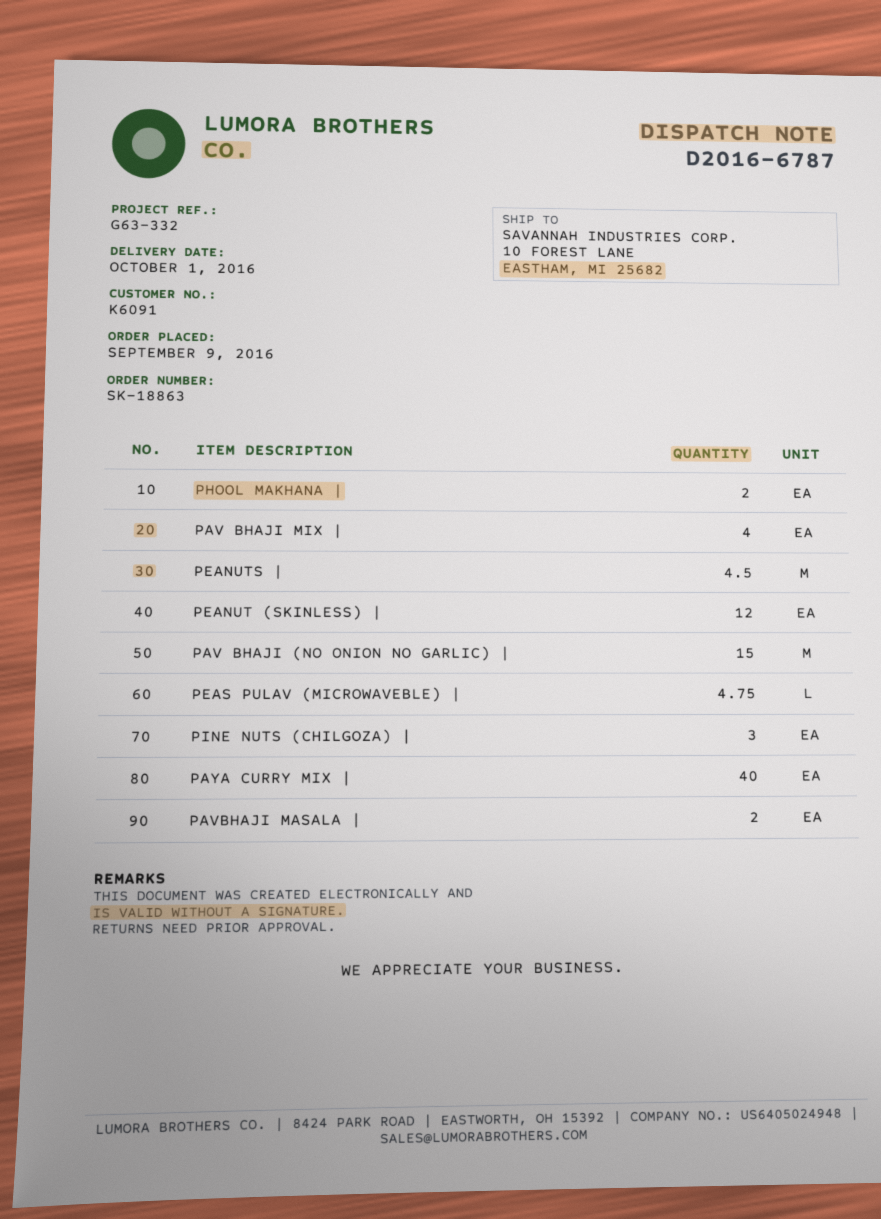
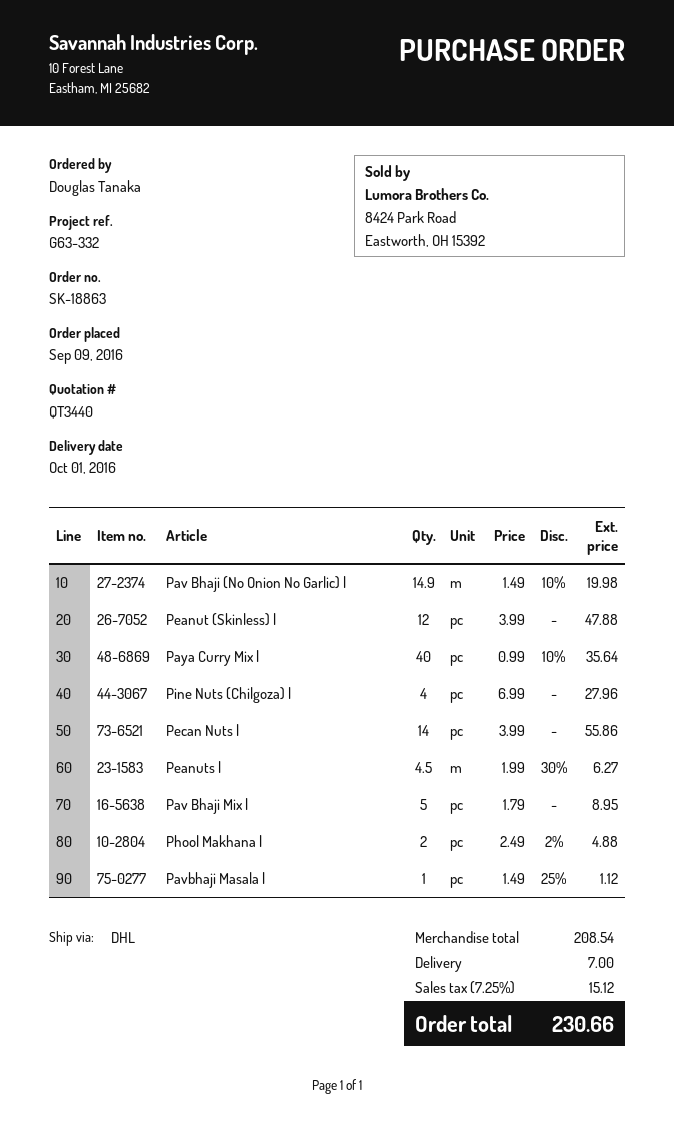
PAV BHAJI MIX |: 4 -> 5
PAV BHAJI (NO ONION NO GARLIC) |: 15 -> 14.9
PEAS PULAV (MICROWAVEBLE) |: 4.75 -> none
PINE NUTS (CHILGOZA) |: 3 -> 4
PAVBHAJI MASALA |: 2 -> 1
Pecan Nuts |: none -> 14

